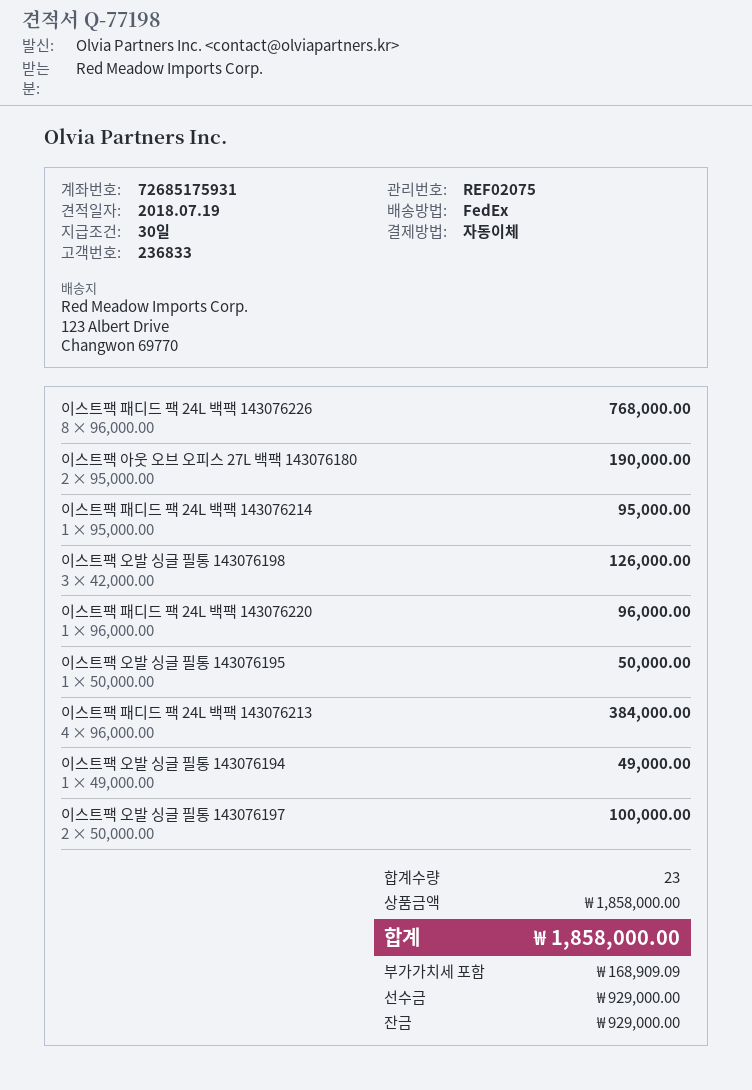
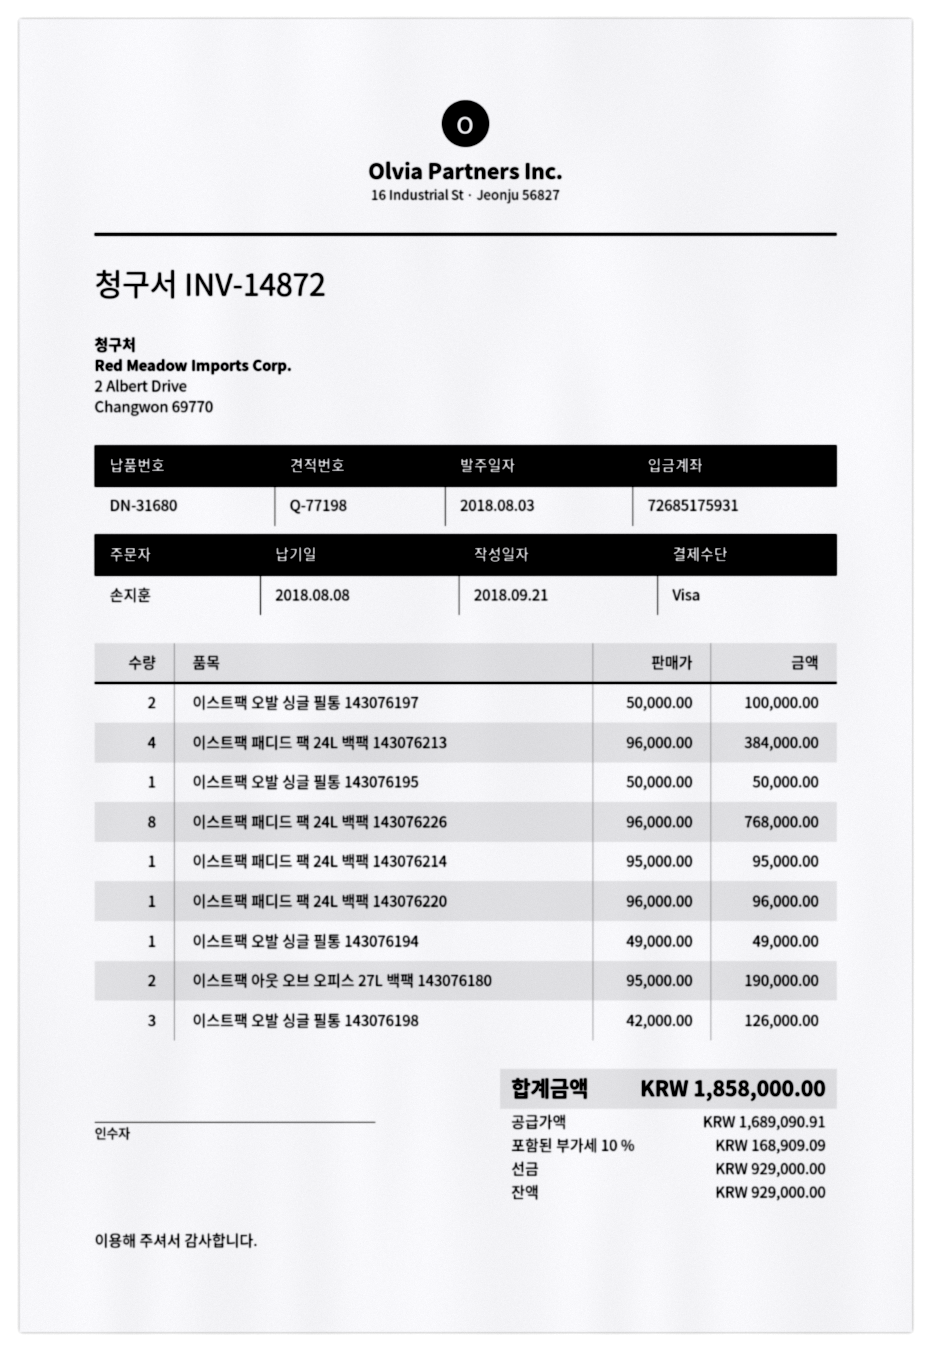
payment method: direct debit -> Visa

